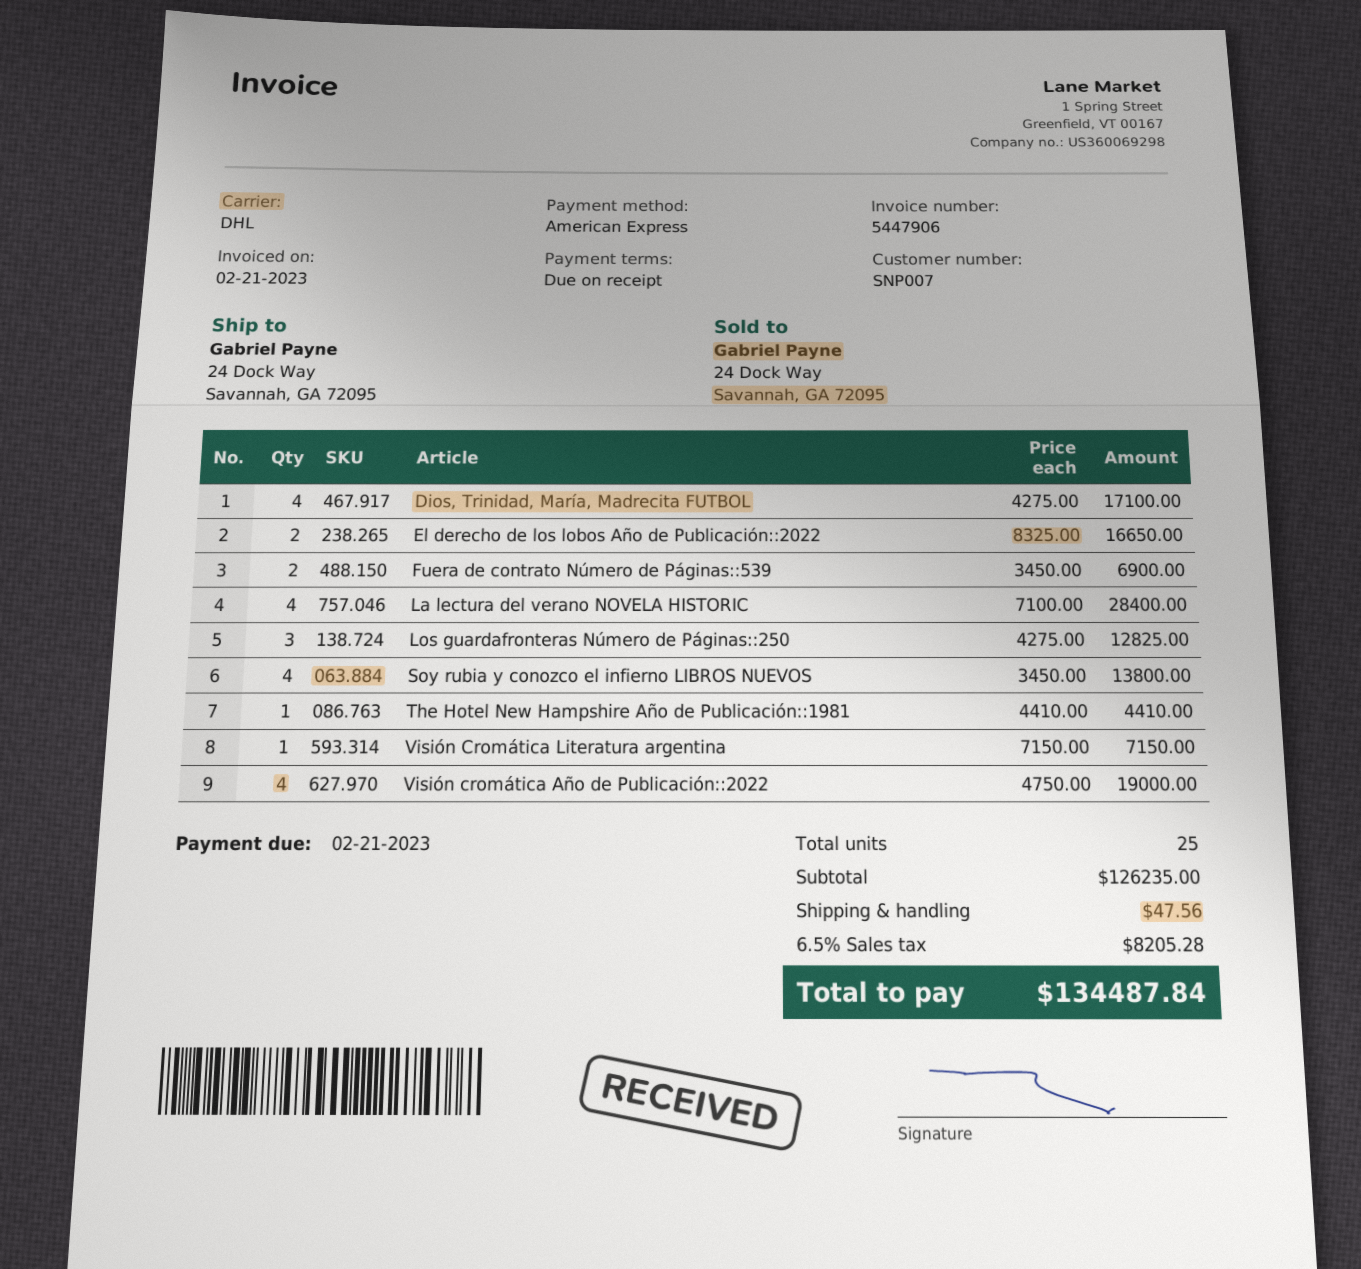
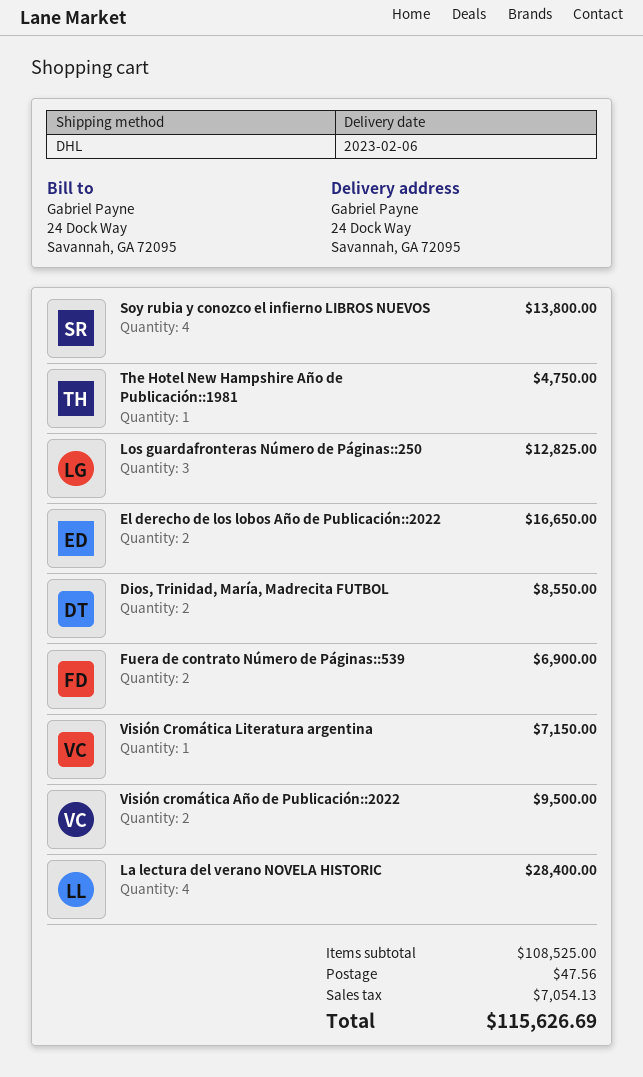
Dios, Trinidad, María, Madrecita FUTBOL: 4 for 17100.00 -> 2 for 8550.00
The Hotel New Hampshire Año de Publicación::1981: 1 for 4410.00 -> 1 for 4750.00
Visión cromática Año de Publicación::2022: 4 for 19000.00 -> 2 for 9500.00
subtotal: 126235.00 -> 108525.00
tax: 8205.28 -> 7054.13
total: 134487.84 -> 115626.69

